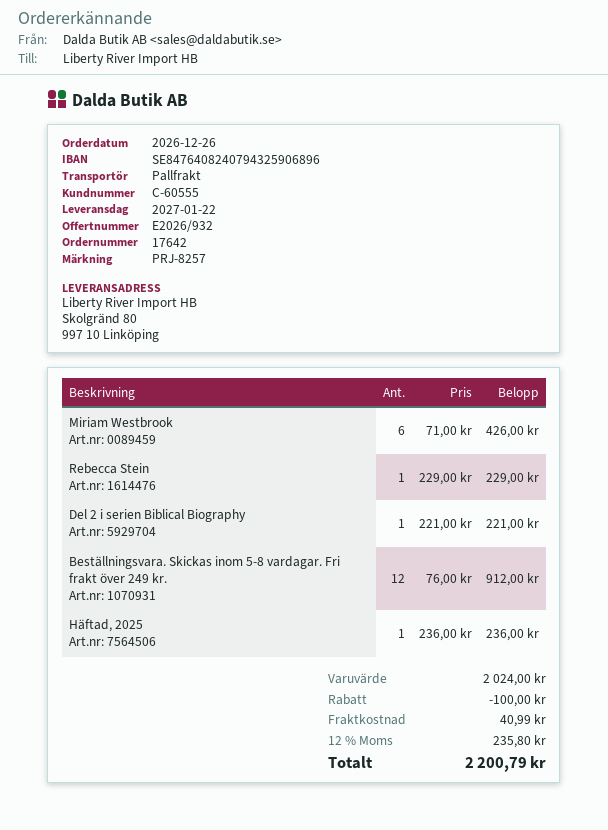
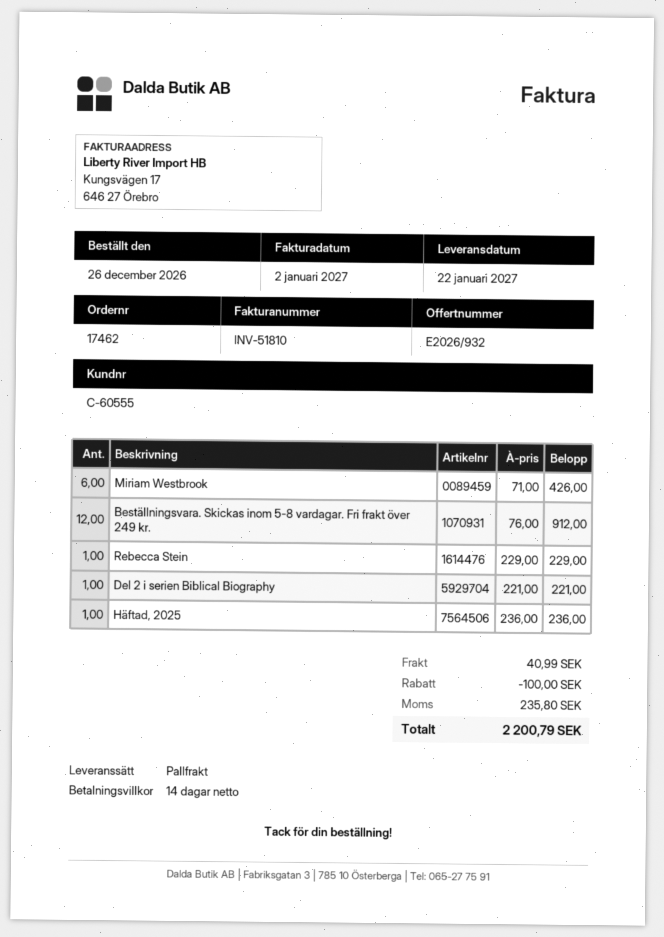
order number: 17642 -> 17462

